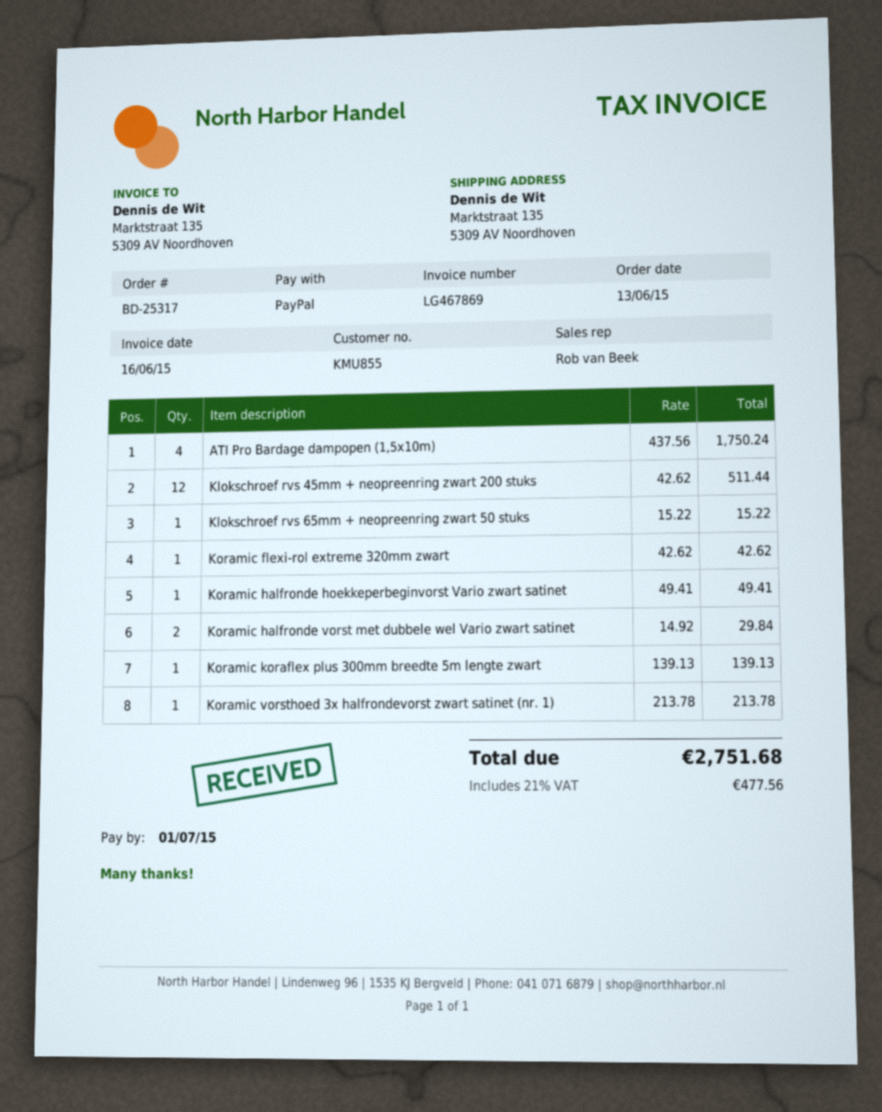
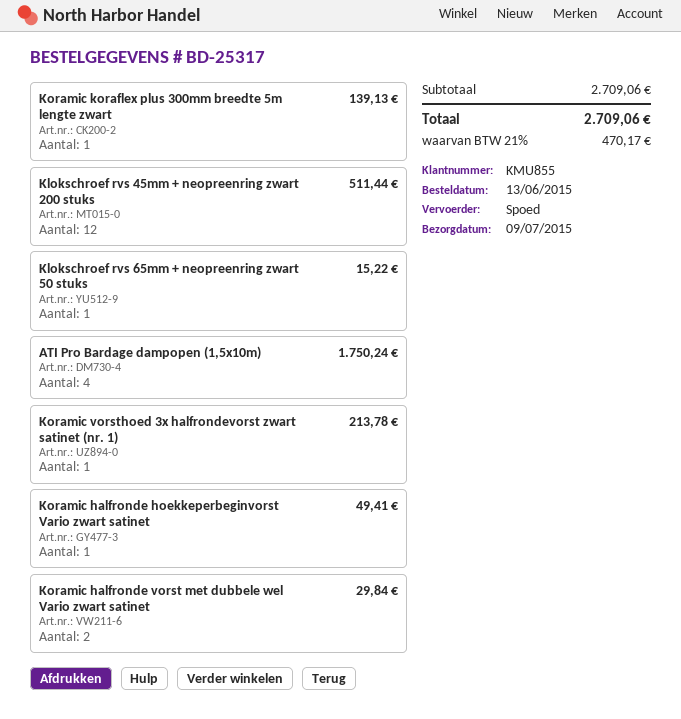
Koramic flexi-rol extreme 320mm zwart: 1 for 42.62 -> none
tax: 21% = 477.56 -> 21% = 470.17
total: 2751.68 -> 2709.06

